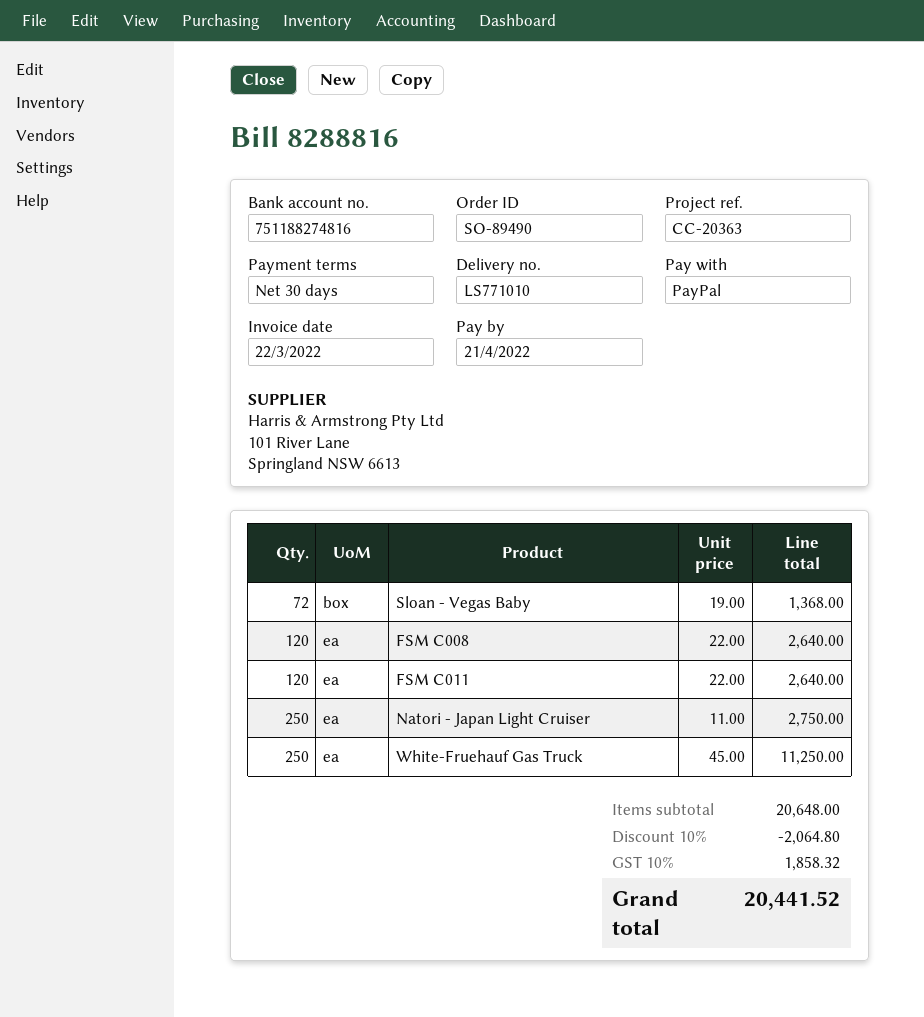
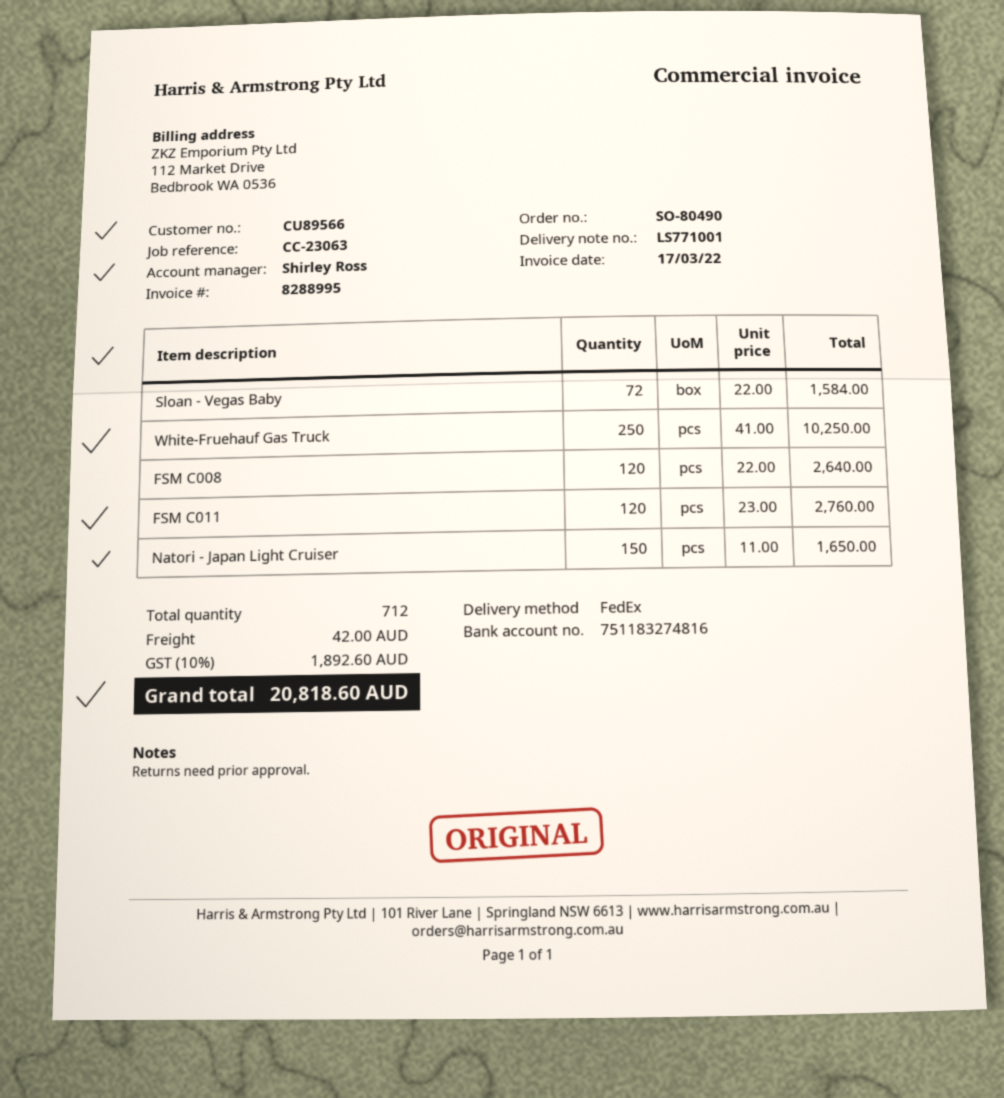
order number: SO-89490 -> SO-80490
delivery note number: LS771010 -> LS771001
invoice number: 8288816 -> 8288995
invoice date: 2022-03-22 -> 2022-03-17
reference: CC-20363 -> CC-23063
bank account: 751188274816 -> 751183274816
Sloan - Vegas Baby: 72 x 19.00 = 1368.00 -> 72 x 22.00 = 1584.00
FSM C011: 120 x 22.00 = 2640.00 -> 120 x 23.00 = 2760.00
Natori - Japan Light Cruiser: 250 x 11.00 = 2750.00 -> 150 x 11.00 = 1650.00
White-Fruehauf Gas Truck: 250 x 45.00 = 11250.00 -> 250 x 41.00 = 10250.00
discount: 10% = 2064.80 -> none
shipping: none -> 42.00
tax: 10% = 1858.32 -> 10% = 1892.60
total: 20441.52 -> 20818.60

